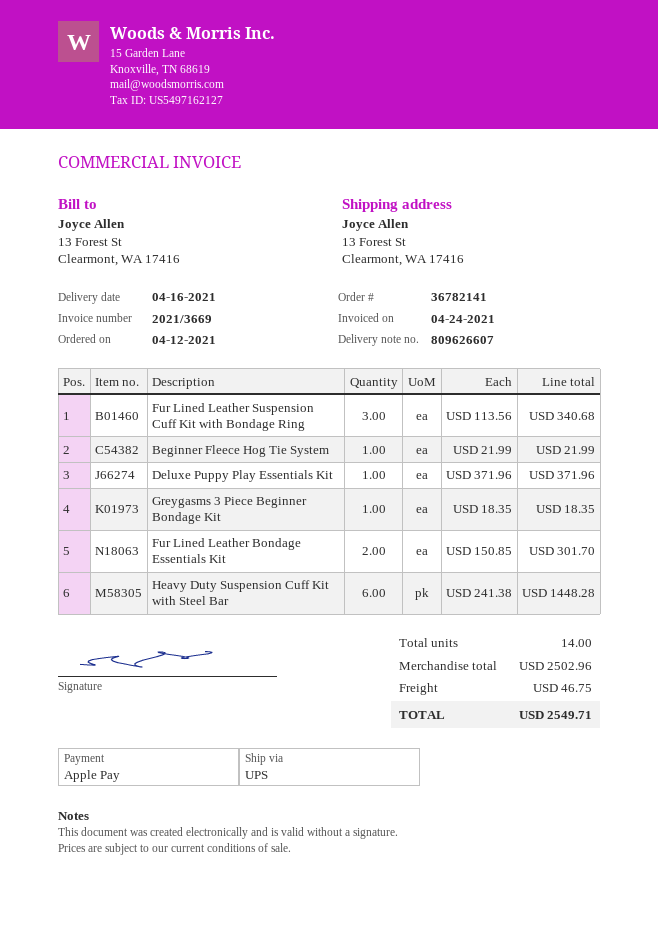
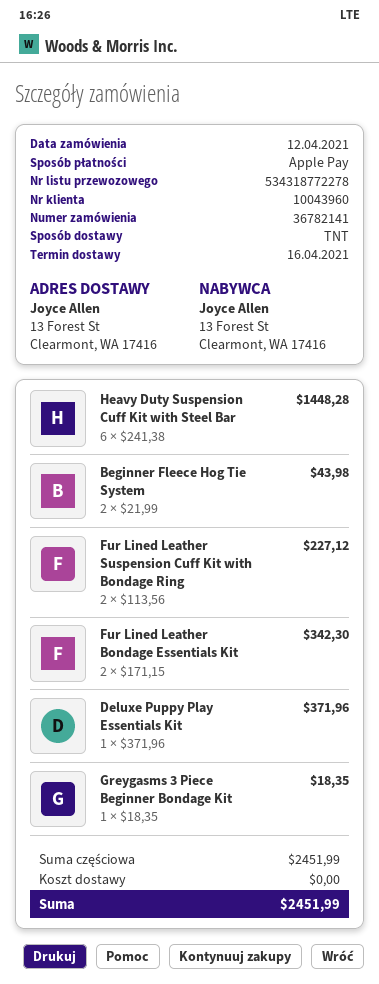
shipping method: UPS -> TNT
Fur Lined Leather Suspension Cuff Kit with Bondage Ring: 3 x 113.56 = 340.68 -> 2 x 113.56 = 227.12
Beginner Fleece Hog Tie System: 1 x 21.99 = 21.99 -> 2 x 21.99 = 43.98
Fur Lined Leather Bondage Essentials Kit: 2 x 150.85 = 301.70 -> 2 x 171.15 = 342.30
subtotal: 2502.96 -> 2451.99
shipping: 46.75 -> 0.00
total: 2549.71 -> 2451.99

